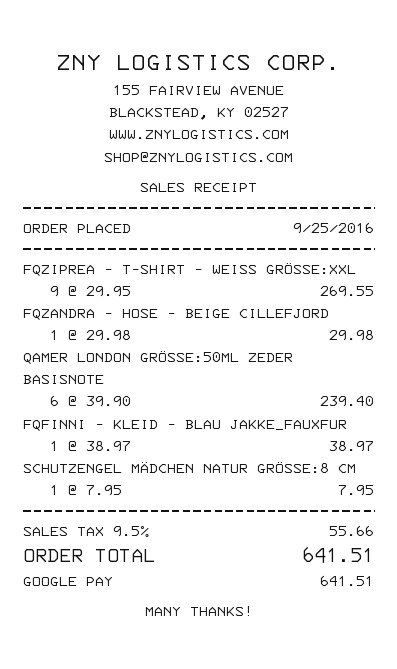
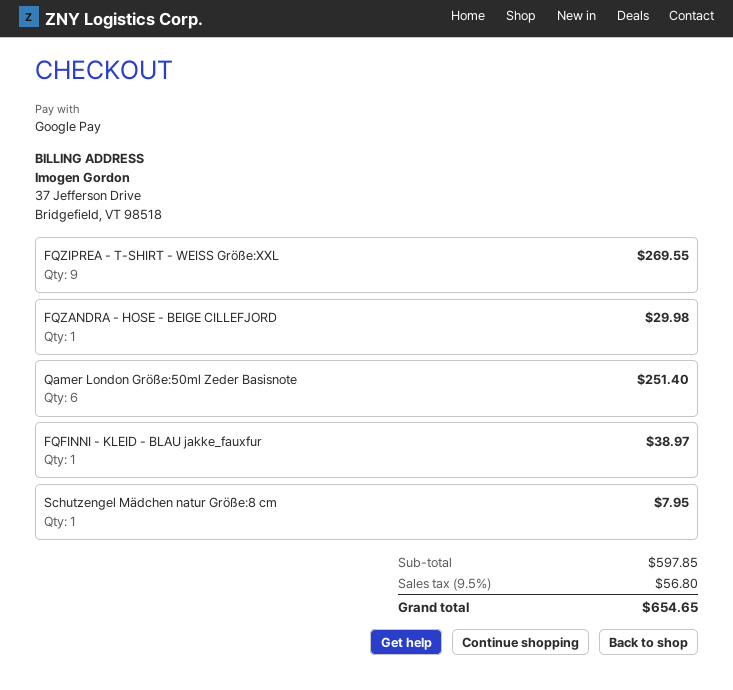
QAMER LONDON GRÖSSE:50ML ZEDER BASISNOTE: 6 for 239.40 -> 6 for 251.40
tax: 9.5% = 55.66 -> 9.5% = 56.80
total: 641.51 -> 654.65

